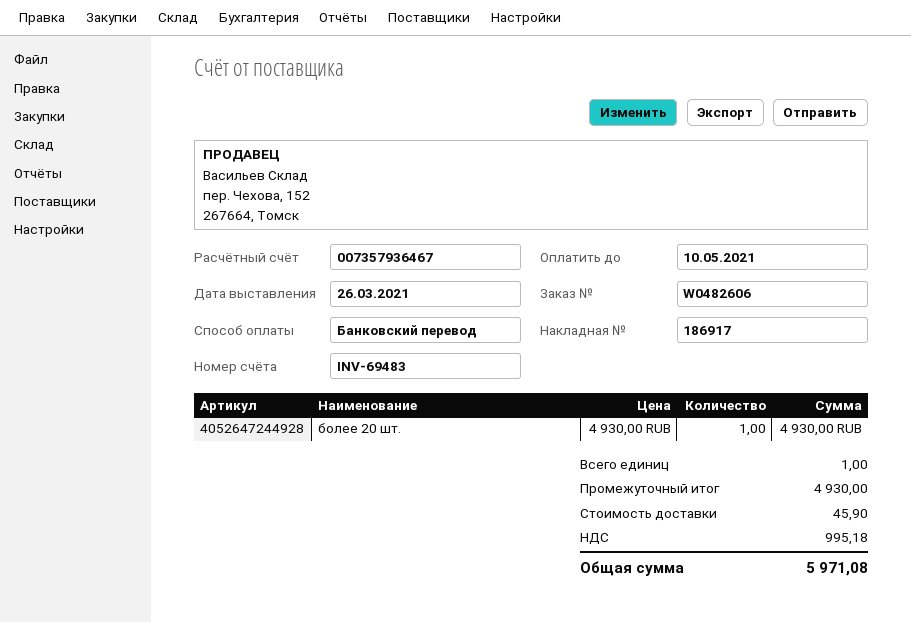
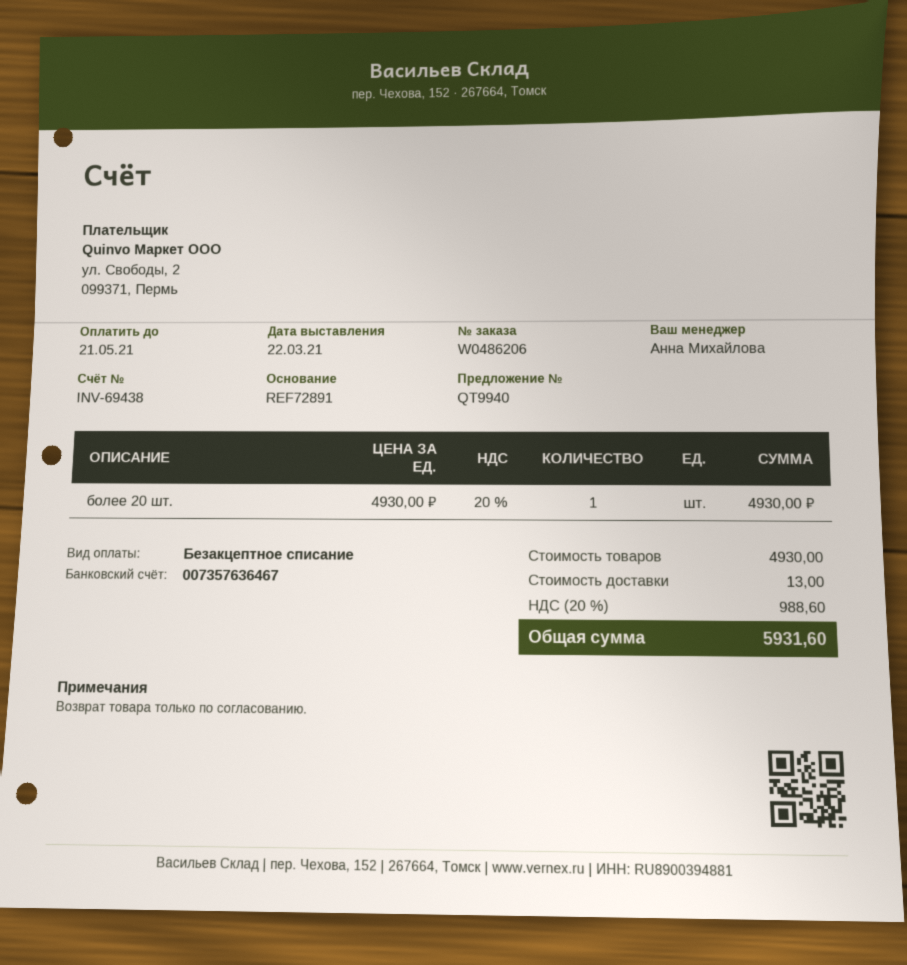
order number: W0482606 -> W0486206
invoice number: INV-69483 -> INV-69438
invoice date: 2021-03-26 -> 2021-03-22
due date: 2021-05-10 -> 2021-05-21
payment method: bank transfer -> direct debit
bank account: 007357936467 -> 007357636467
shipping: 45.90 -> 13.00
tax: 995.18 -> 988.60
total: 5971.08 -> 5931.60

